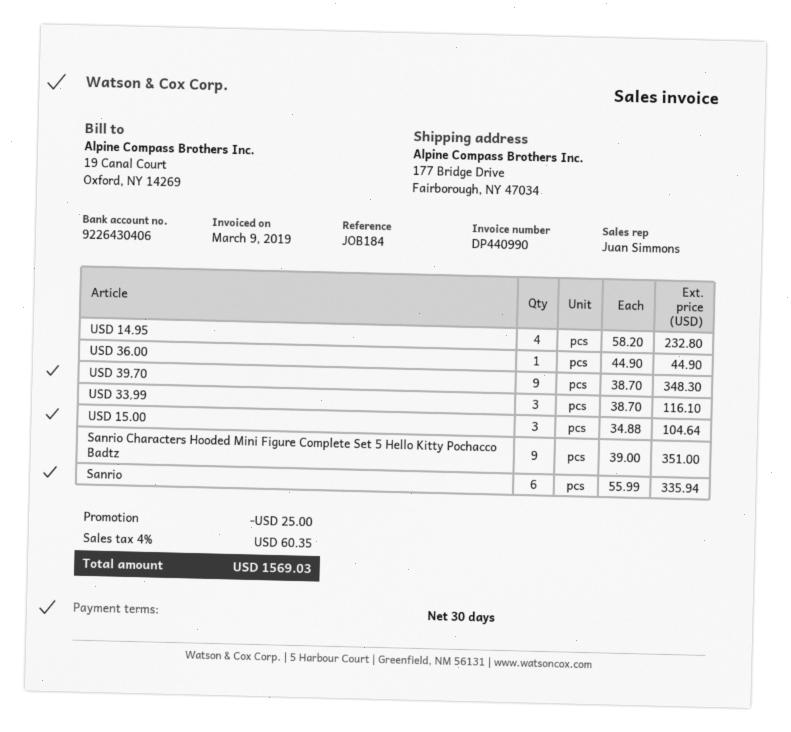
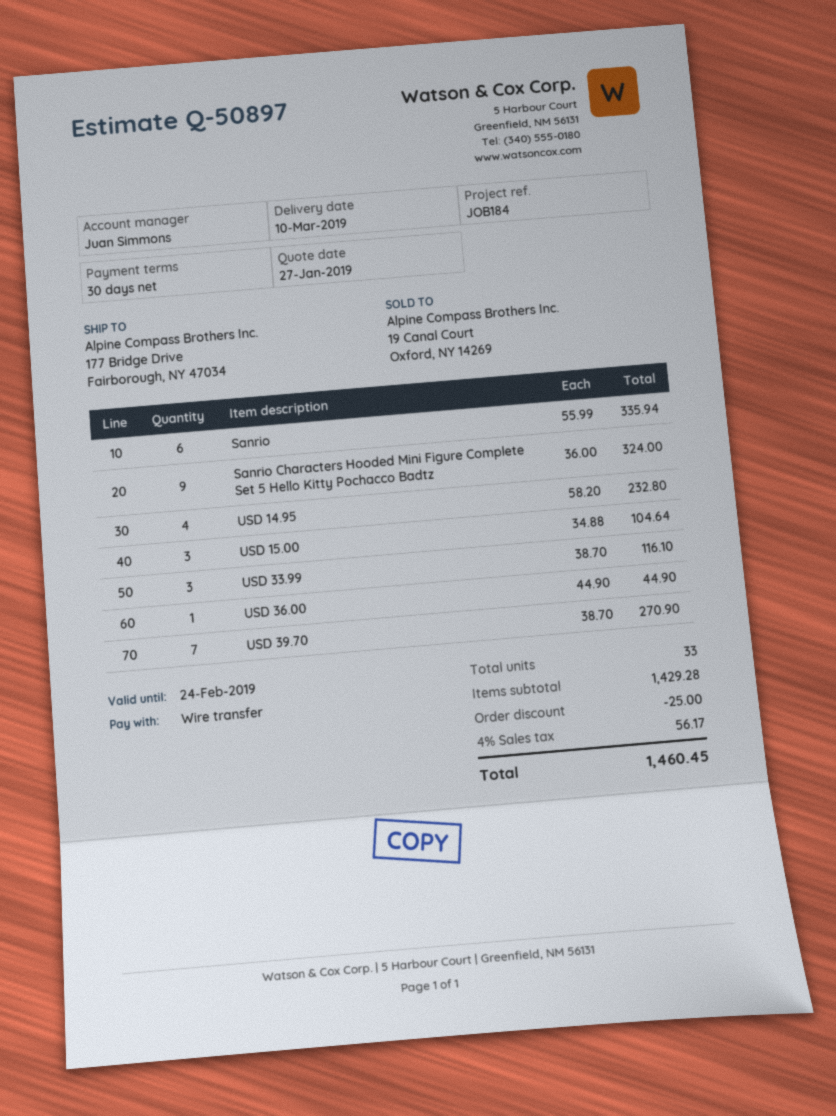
USD 39.70: 9 x 38.70 = 348.30 -> 7 x 38.70 = 270.90
Sanrio Characters Hooded Mini Figure Complete Set 5 Hello Kitty Pochacco Badtz: 9 x 39.00 = 351.00 -> 9 x 36.00 = 324.00
tax: 4% = 60.35 -> 4% = 56.17
total: 1569.03 -> 1460.45

